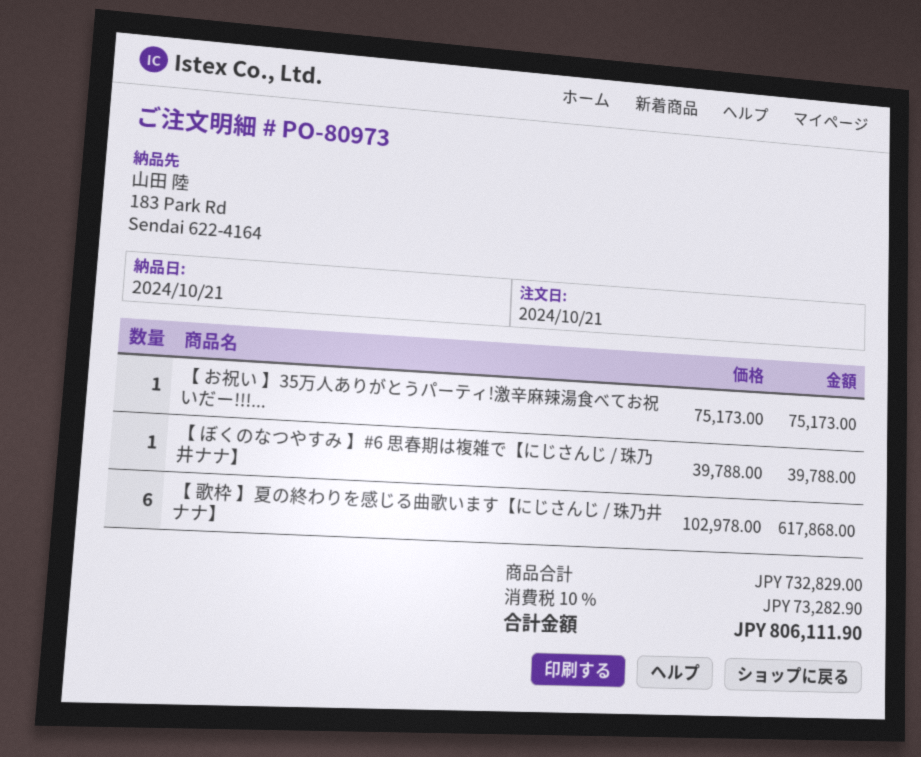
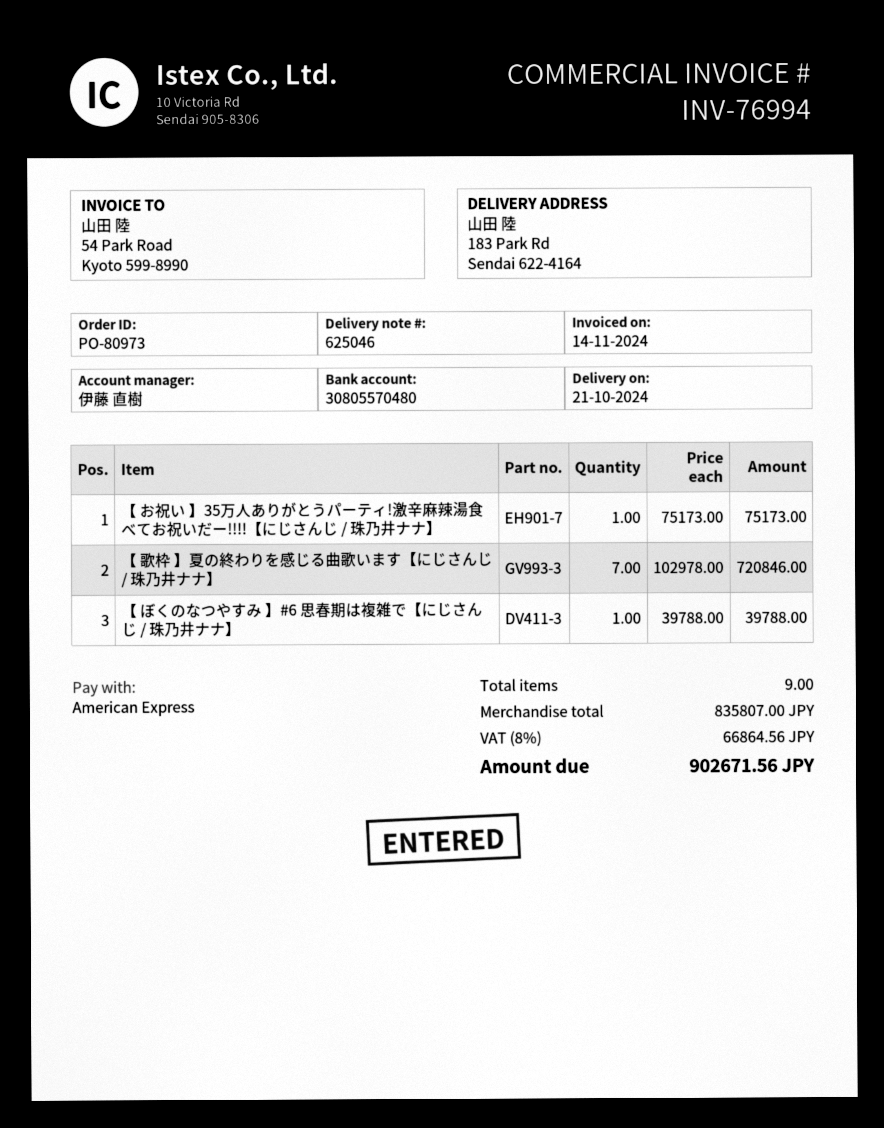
【 歌枠 】夏の終わりを感じる曲歌います【にじさんじ / 珠乃井ナナ】: 6 x 102978.00 = 617868.00 -> 7 x 102978.00 = 720846.00
subtotal: 732829.00 -> 835807.00
tax: 10% = 73282.90 -> 8% = 66864.56
total: 806111.90 -> 902671.56

